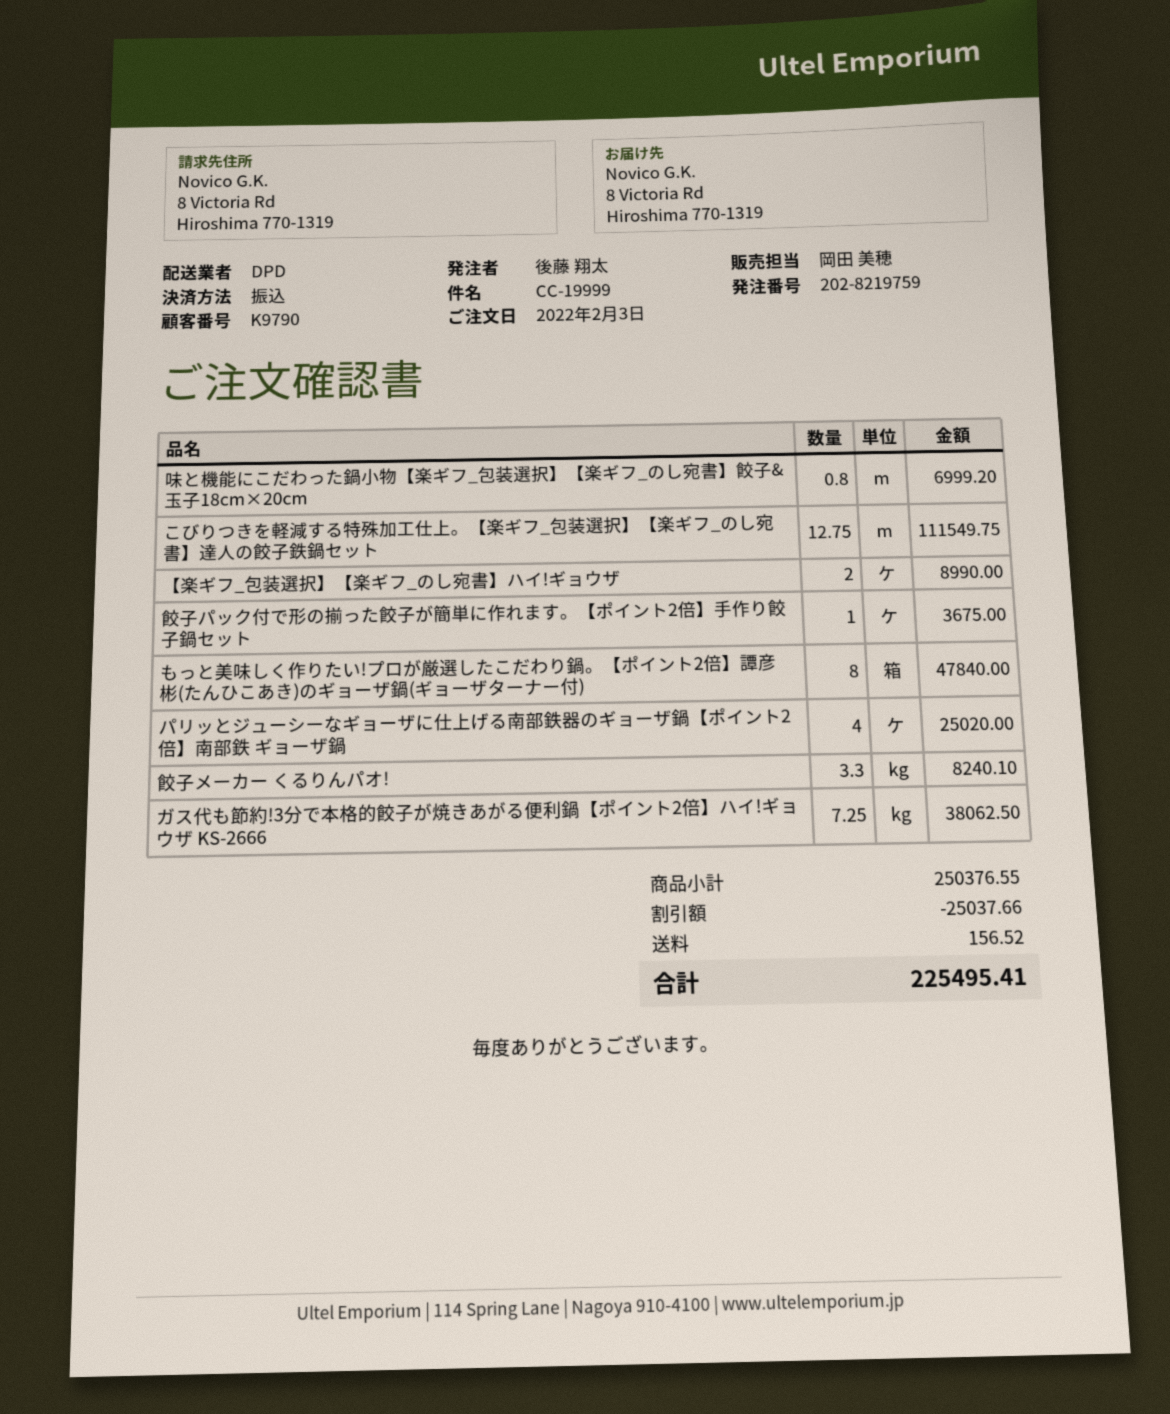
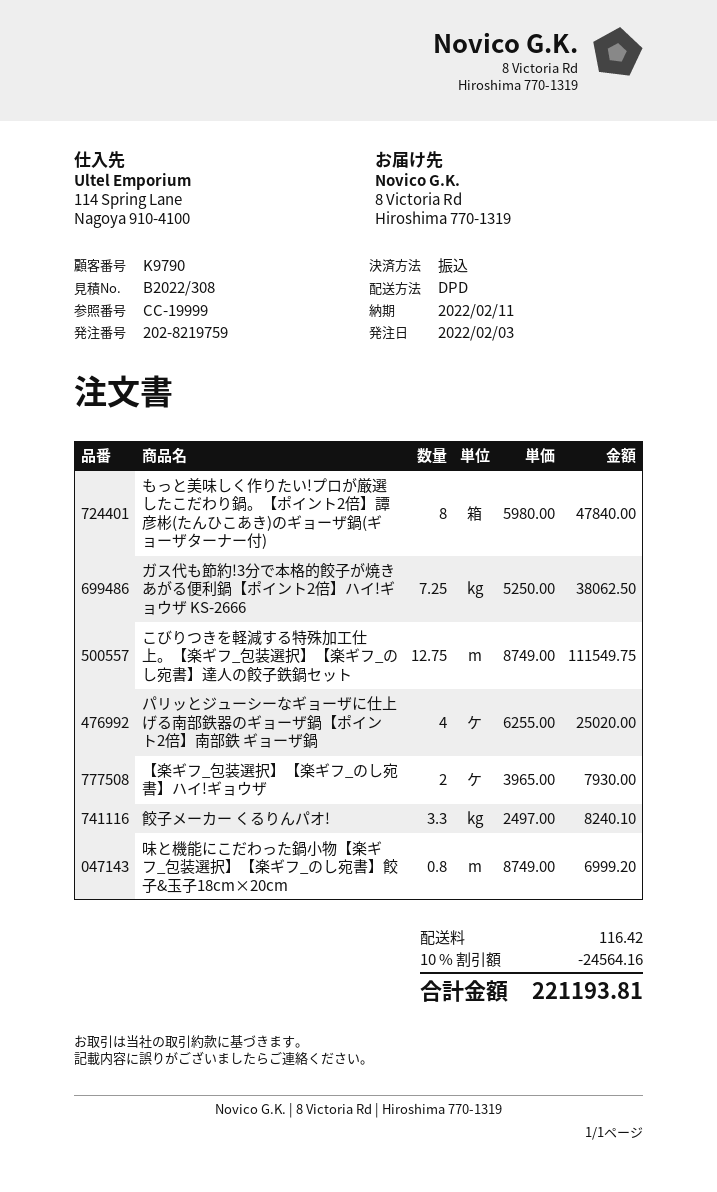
【楽ギフ_包装選択】【楽ギフ_のし宛書】ハイ!ギョウザ: 2 for 8990.00 -> 2 for 7930.00
餃子パック付で形の揃った餃子が簡単に作れます。【ポイント2倍】手作り餃子鍋セット: 1 for 3675.00 -> none
discount: 25037.66 -> 24564.16
shipping: 156.52 -> 116.42
total: 225495.41 -> 221193.81

